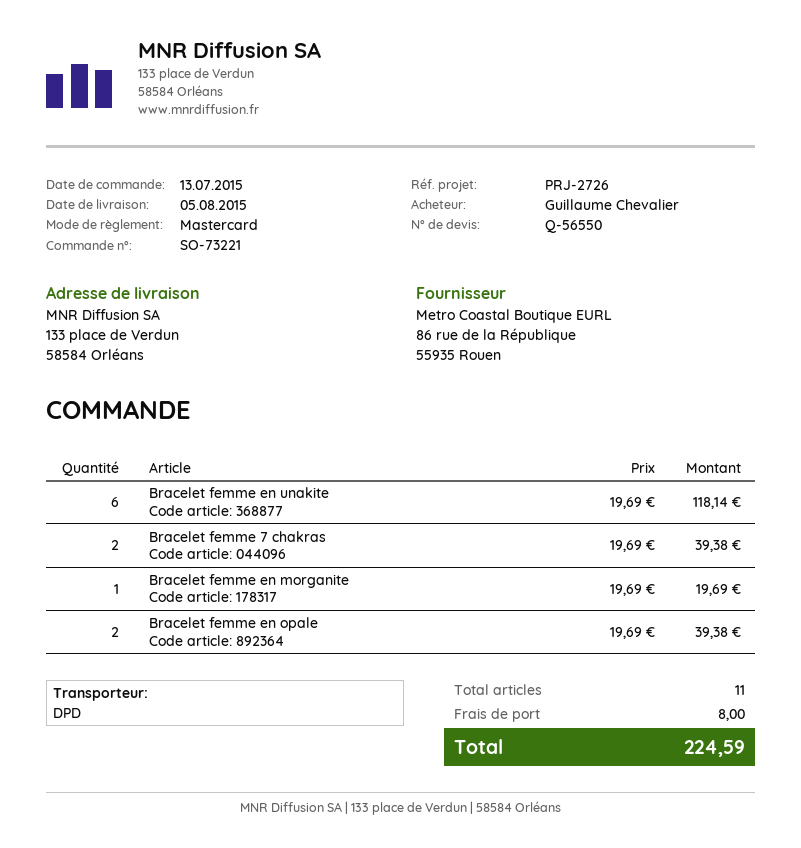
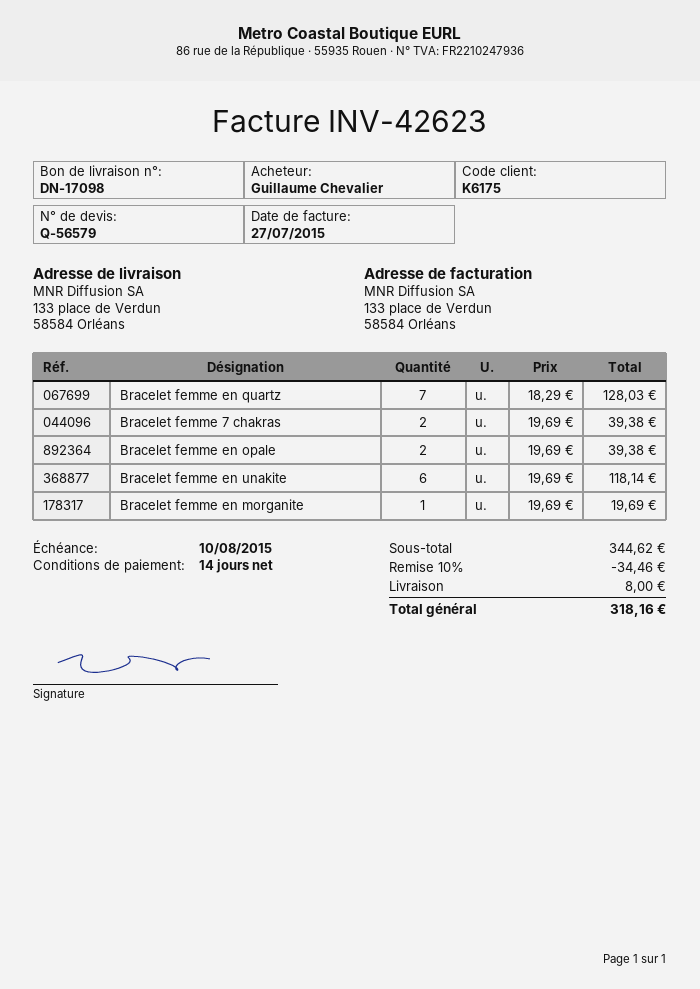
quote number: Q-56550 -> Q-56579
Bracelet femme en quartz: none -> 7 x 18.29 = 128.03
discount: none -> 10% = 34.46
total: 224.59 -> 318.16

